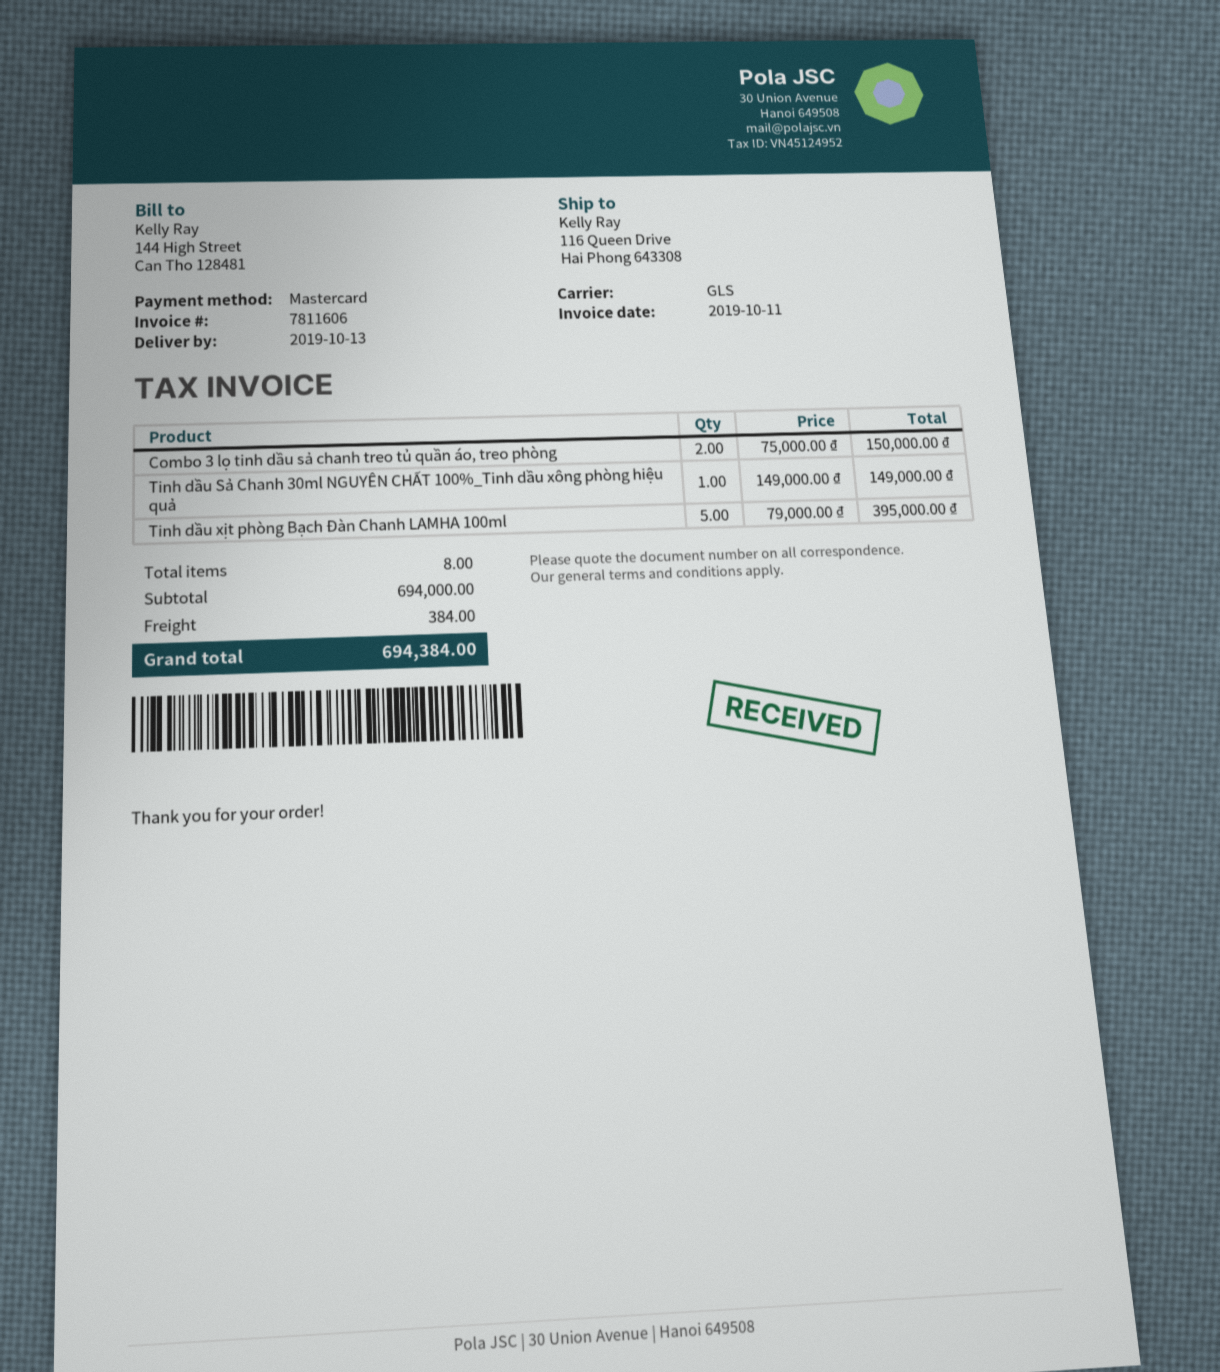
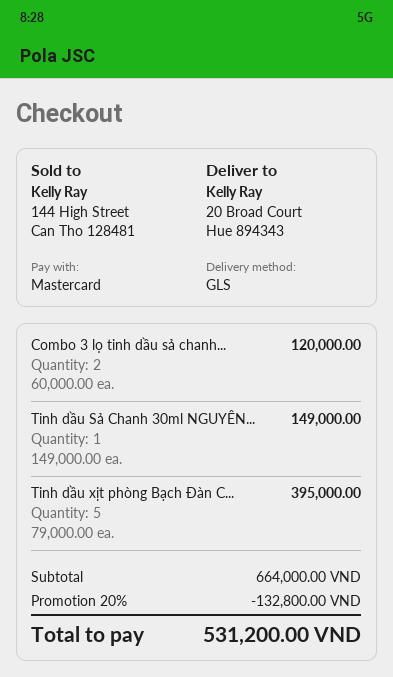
ship to: 116 Queen Drive, Hai Phong 643308 -> 20 Broad Court, Hue 894343
Combo 3 lọ tinh dầu sả chanh treo tủ quần áo, treo phòng: 2 x 75000.00 = 150000.00 -> 2 x 60000.00 = 120000.00
subtotal: 694000.00 -> 664000.00
discount: none -> 20% = 132800.00
shipping: 384.00 -> none
total: 694384.00 -> 531200.00

